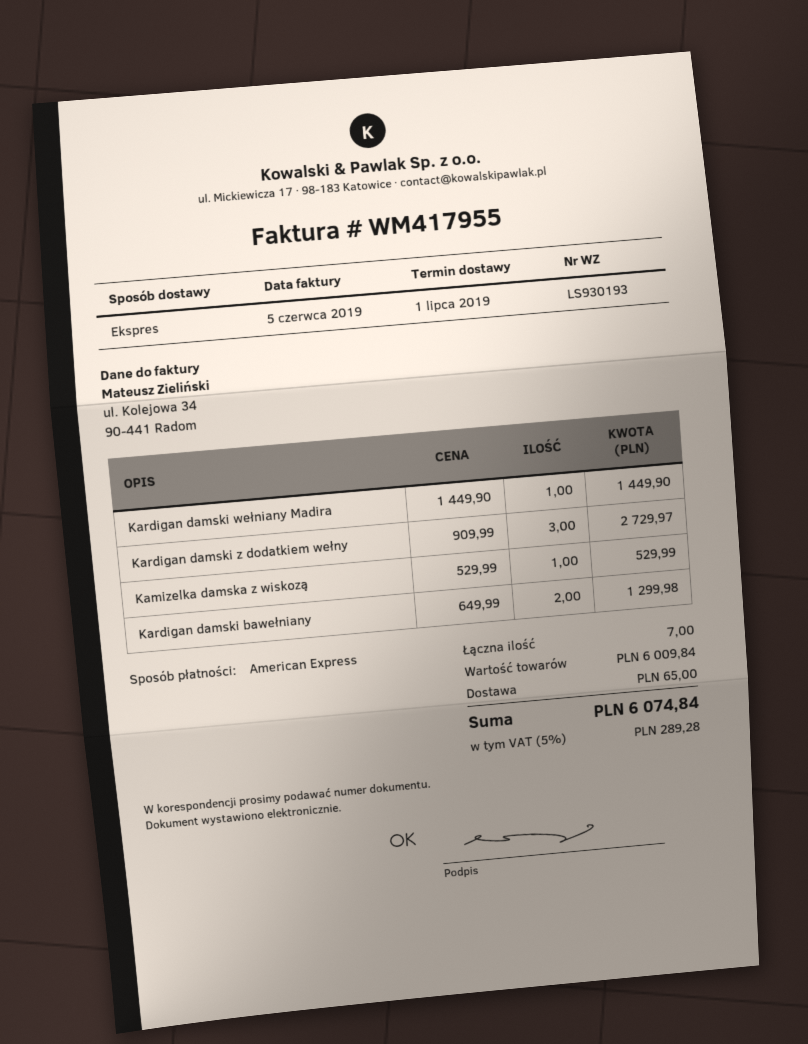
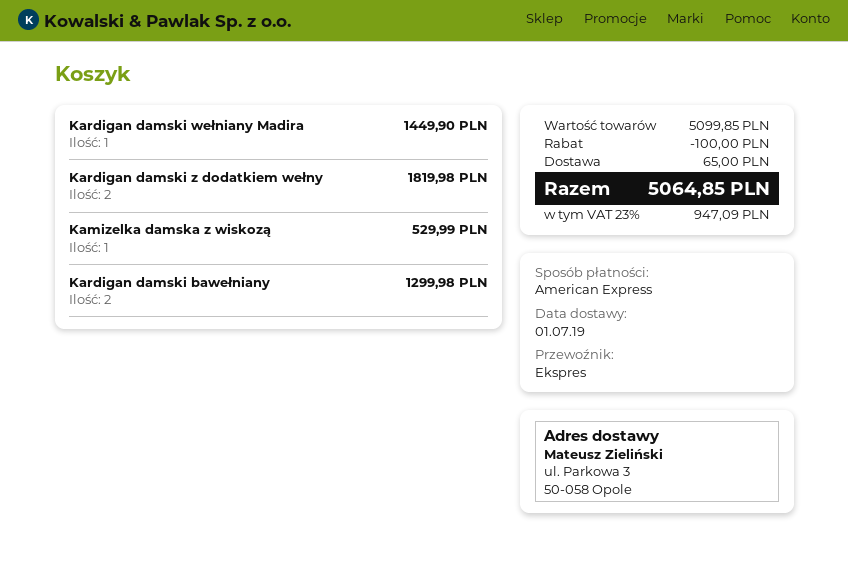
Kardigan damski z dodatkiem wełny: 3 for 2729.97 -> 2 for 1819.98
subtotal: 6009.84 -> 5099.85
discount: none -> 100.00
tax: 5% = 289.28 -> 23% = 947.09
total: 6074.84 -> 5064.85

